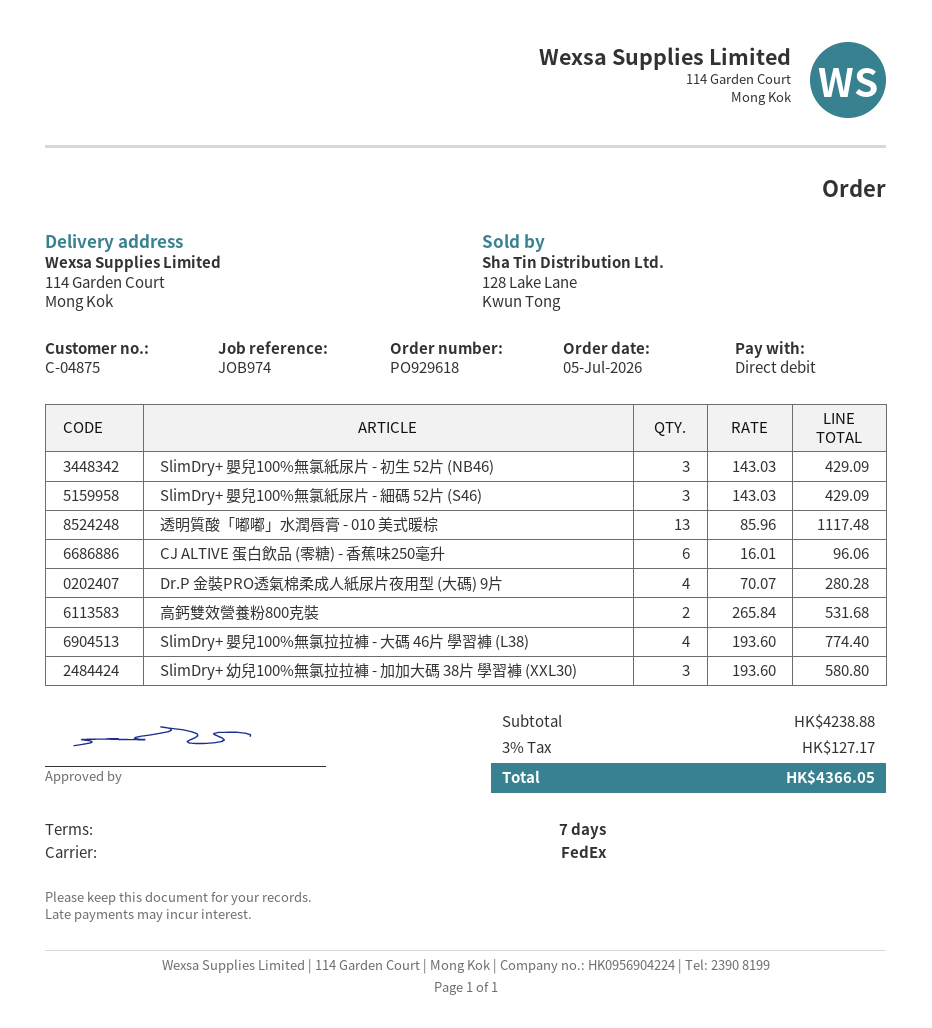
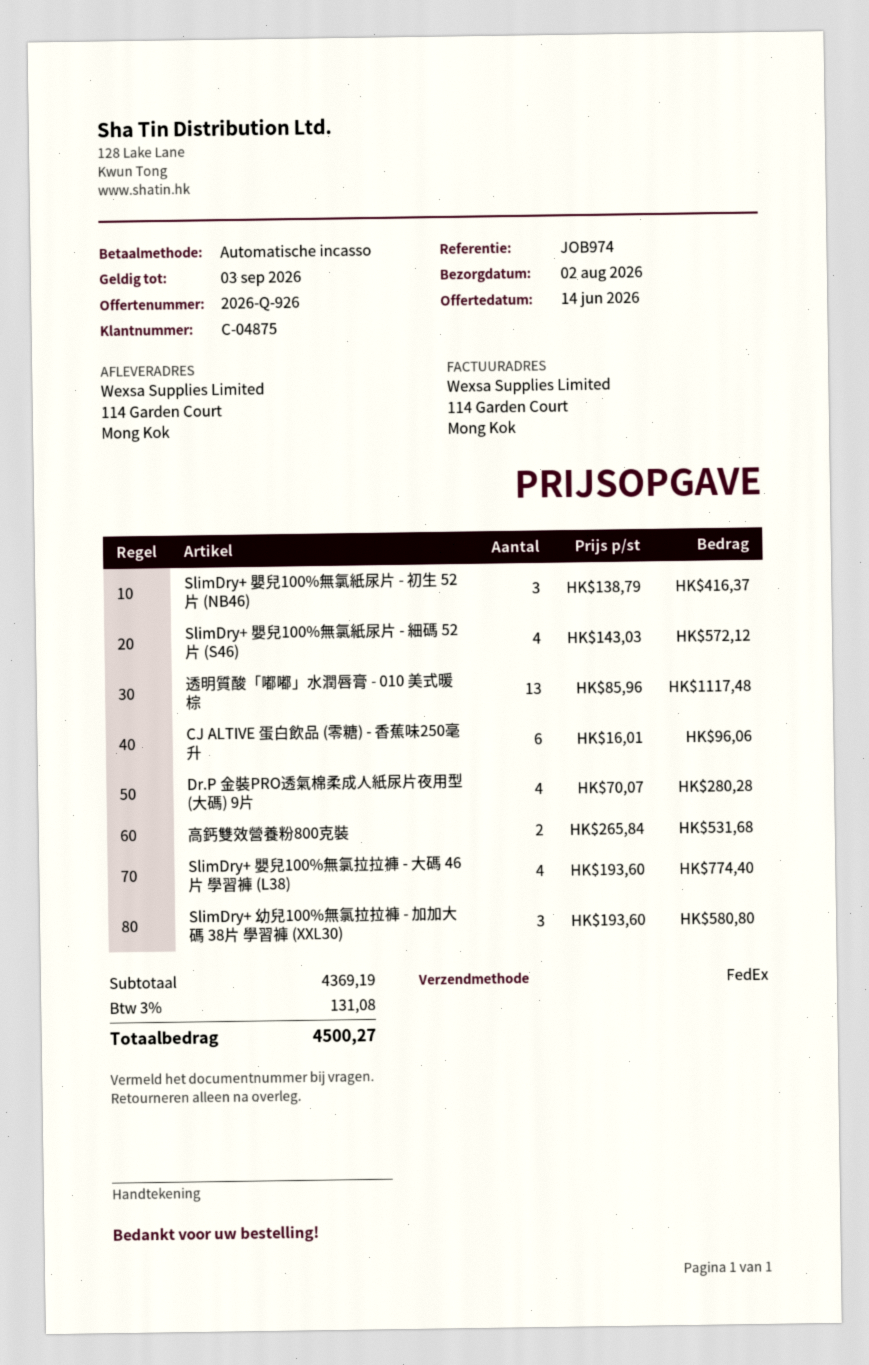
SlimDry+ 嬰兒100%無氯紙尿片 - 初生 52片 (NB46): 3 x 143.03 = 429.09 -> 3 x 138.79 = 416.37
SlimDry+ 嬰兒100%無氯紙尿片 - 細碼 52片 (S46): 3 x 143.03 = 429.09 -> 4 x 143.03 = 572.12
subtotal: 4238.88 -> 4369.19
tax: 3% = 127.17 -> 3% = 131.08
total: 4366.05 -> 4500.27

